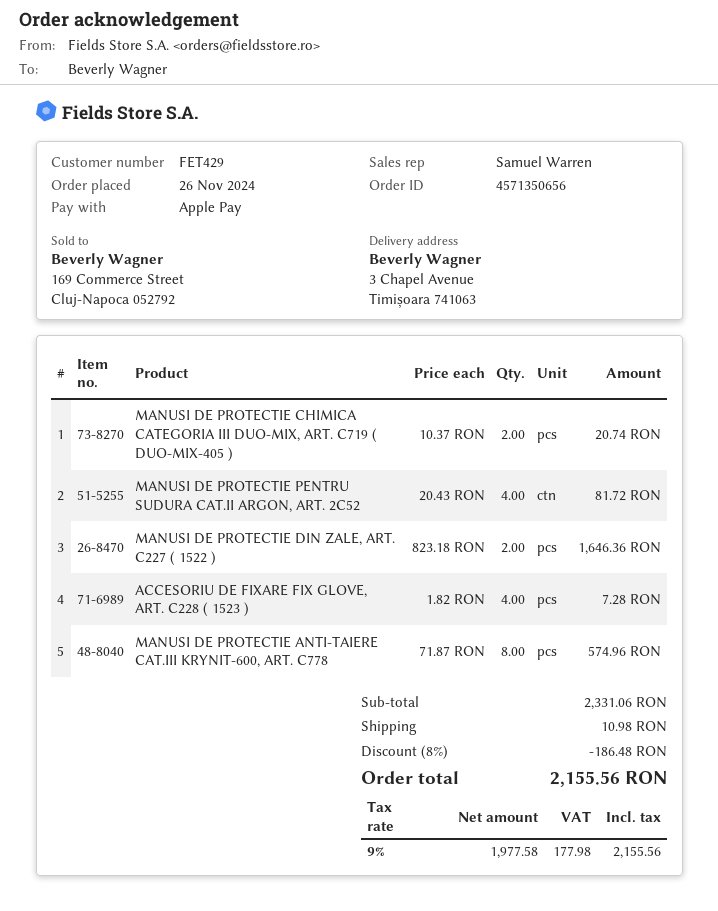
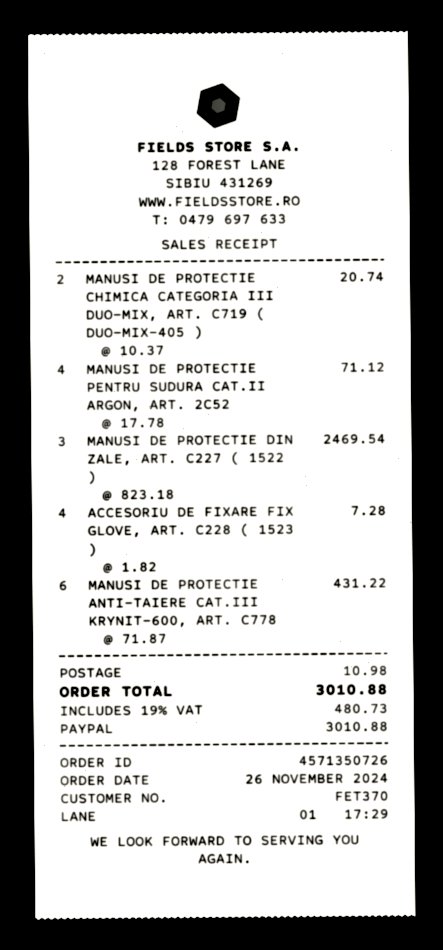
order number: 4571350656 -> 4571350726
customer number: FET429 -> FET370
payment method: Apple Pay -> PayPal
MANUSI DE PROTECTIE PENTRU SUDURA CAT.II ARGON, ART. 2C52: 4 x 20.43 = 81.72 -> 4 x 17.78 = 71.12
MANUSI DE PROTECTIE DIN ZALE, ART. C227 ( 1522 ): 2 x 823.18 = 1646.36 -> 3 x 823.18 = 2469.54
MANUSI DE PROTECTIE ANTI-TAIERE CAT.III KRYNIT-600, ART. C778: 8 x 71.87 = 574.96 -> 6 x 71.87 = 431.22
discount: 8% = 186.48 -> none
tax: 9% = 177.98 -> 19% = 480.73
total: 2155.56 -> 3010.88

